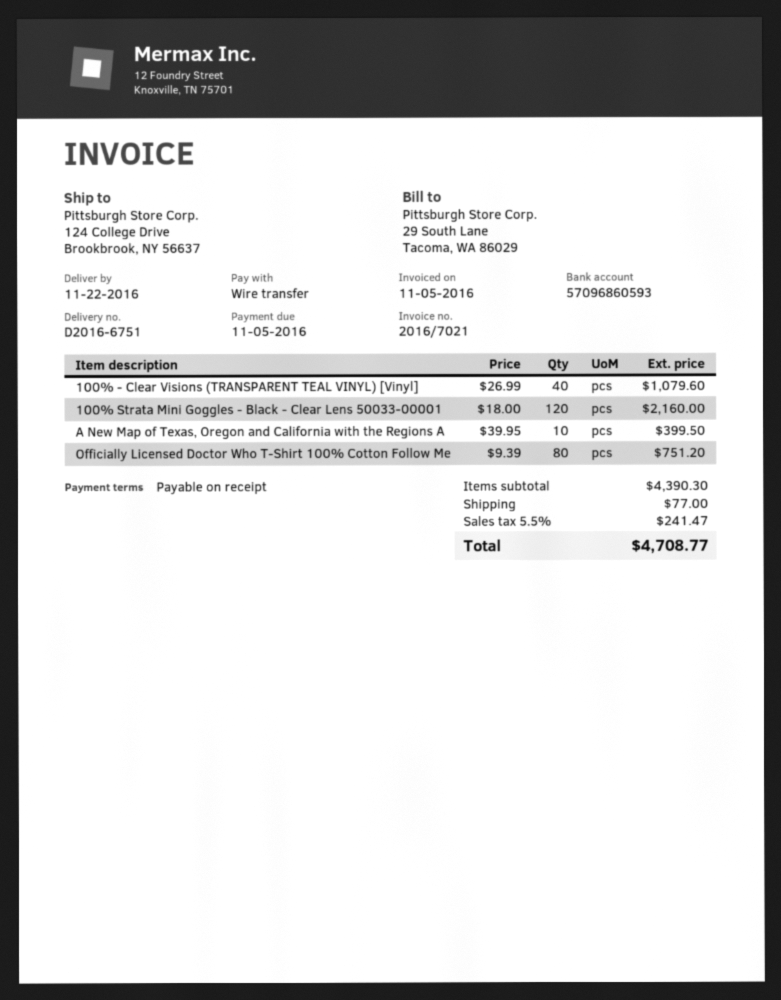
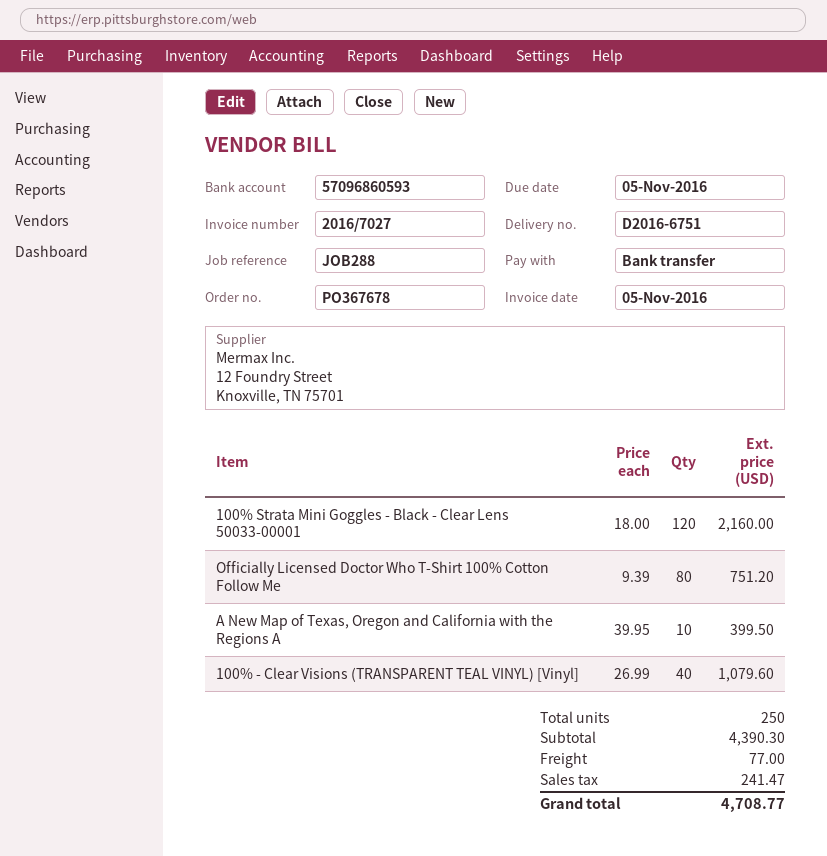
invoice number: 2016/7021 -> 2016/7027

